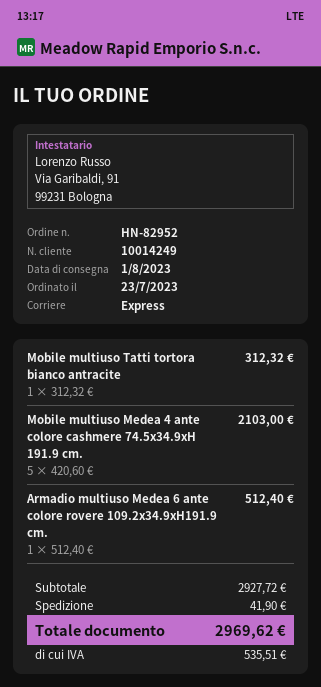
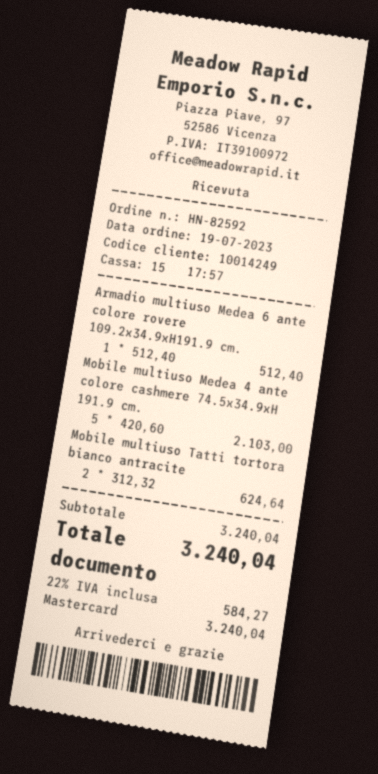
order number: HN-82952 -> HN-82592
order date: 2023-07-23 -> 2023-07-19
Mobile multiuso Tatti tortora bianco antracite: 1 x 312.32 = 312.32 -> 2 x 312.32 = 624.64
subtotal: 2927.72 -> 3240.04
shipping: 41.90 -> none
tax: 535.51 -> 584.27
total: 2969.62 -> 3240.04

